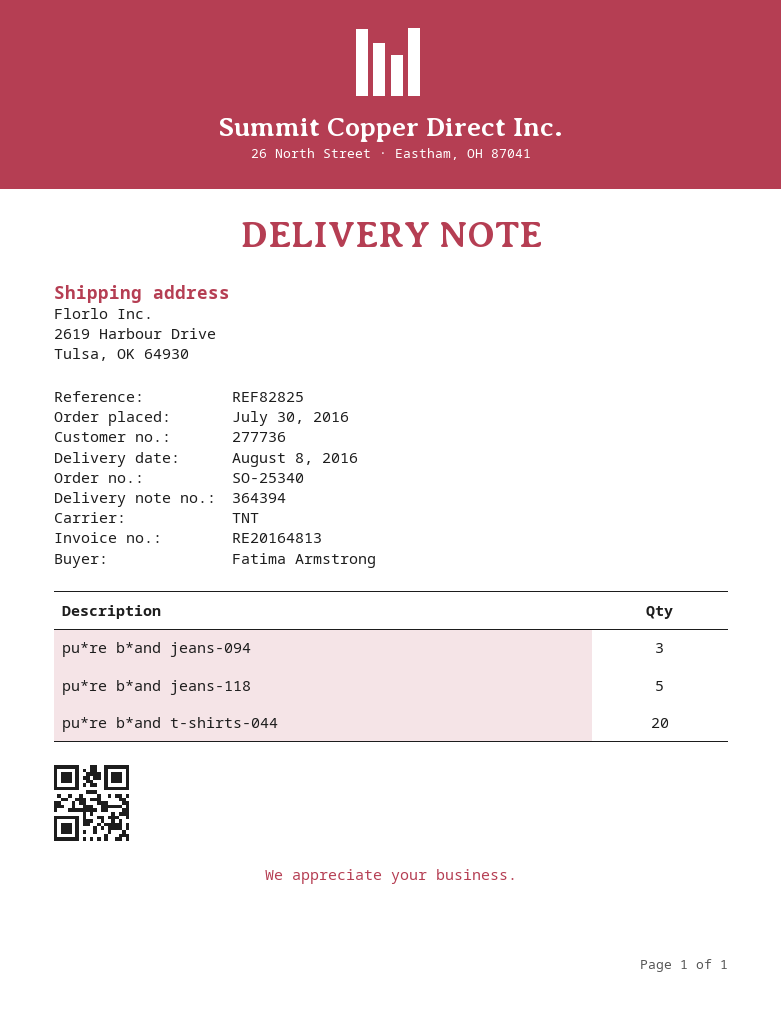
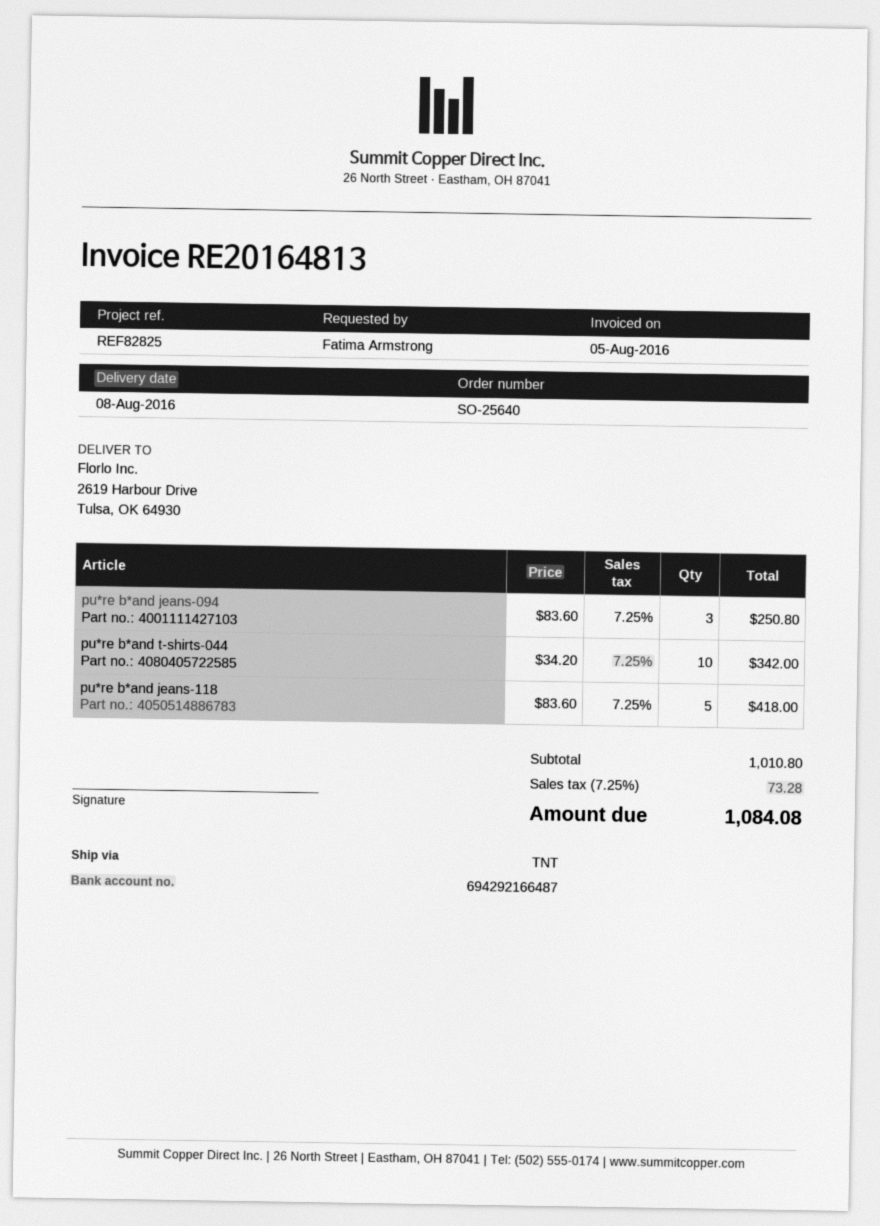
order number: SO-25340 -> SO-25640
pu*re b*and t-shirts-044: 20 -> 10

